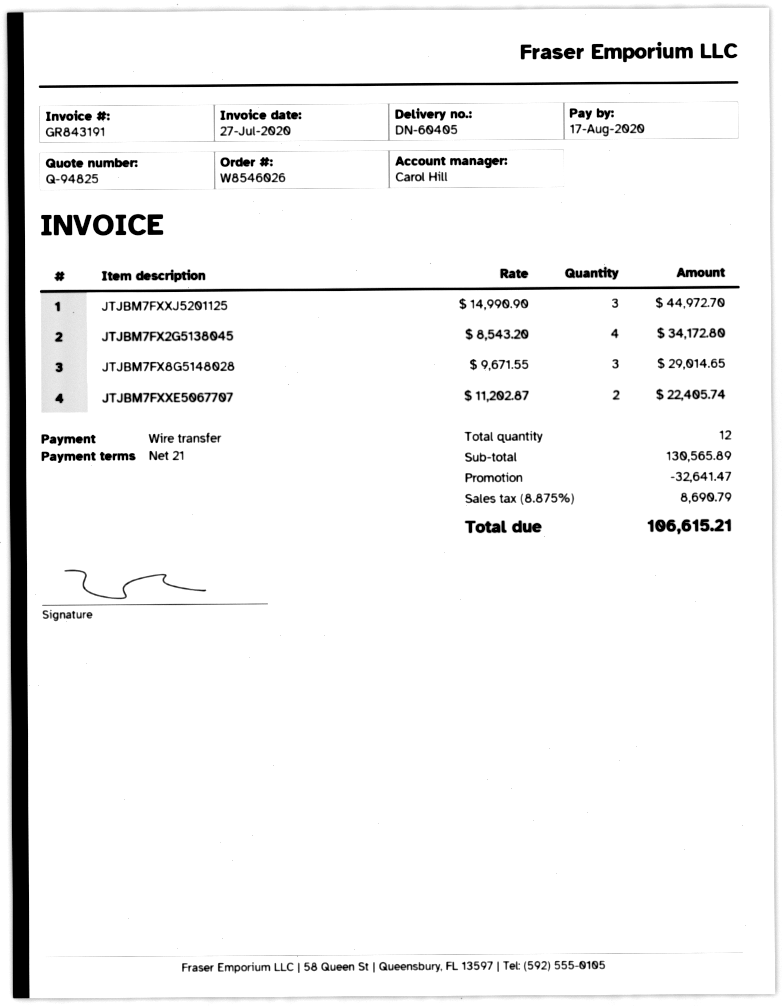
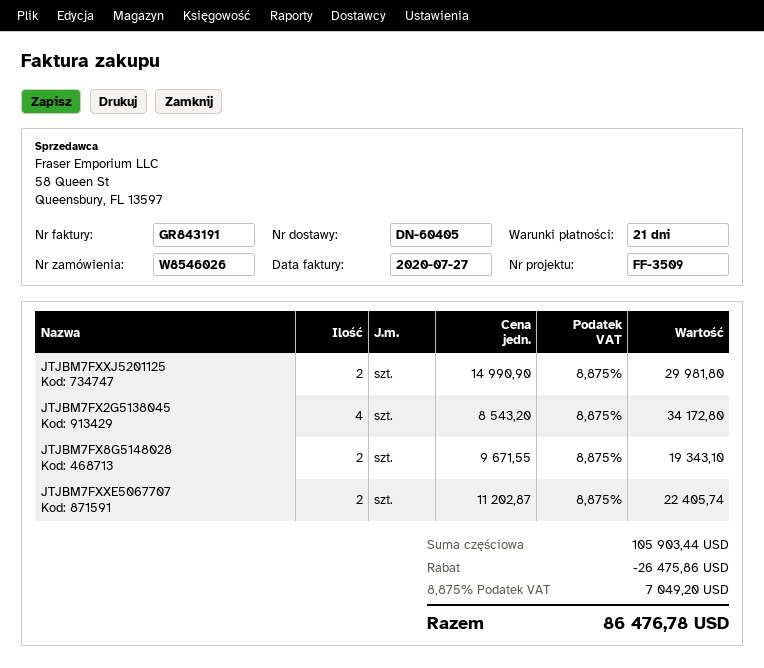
JTJBM7FXXJ5201125: 3 x 14990.90 = 44972.70 -> 2 x 14990.90 = 29981.80
JTJBM7FX8G5148028: 3 x 9671.55 = 29014.65 -> 2 x 9671.55 = 19343.10
subtotal: 130565.89 -> 105903.44
discount: 32641.47 -> 26475.86
tax: 8.875% = 8690.79 -> 8.875% = 7049.20
total: 106615.21 -> 86476.78

